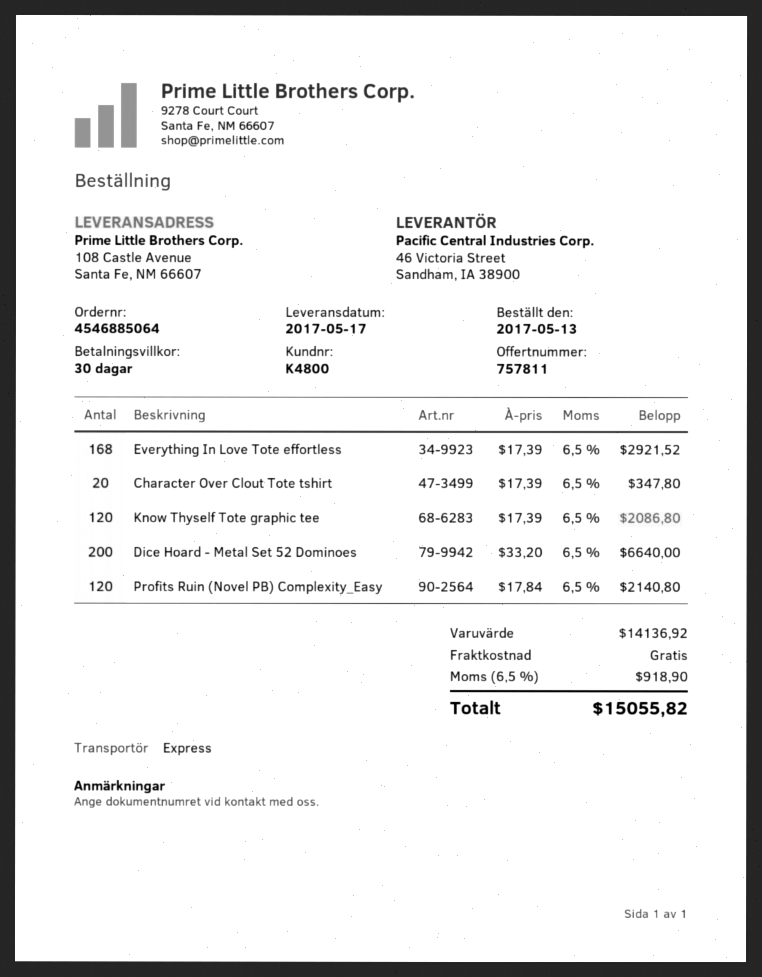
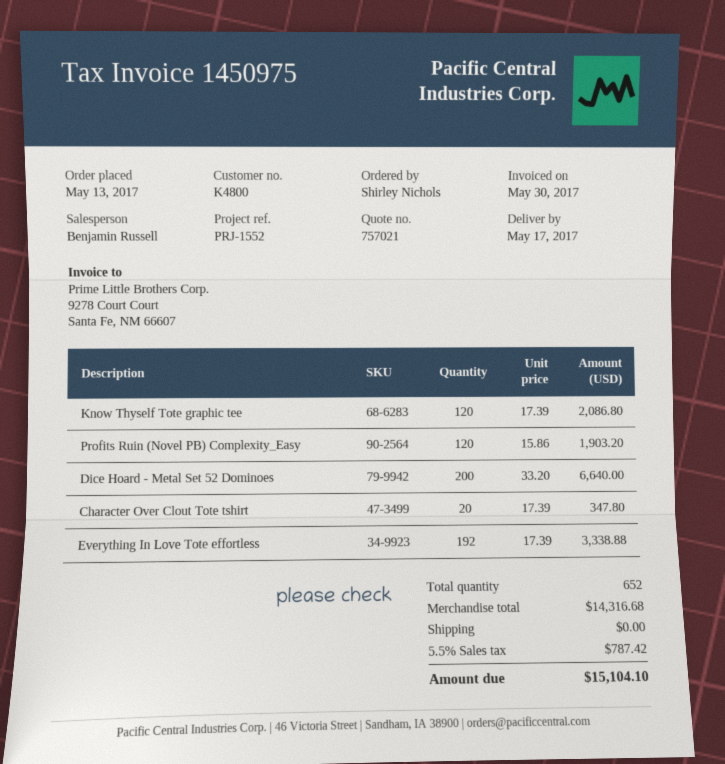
quote number: 757811 -> 757021
Everything In Love Tote effortless: 168 x 17.39 = 2921.52 -> 192 x 17.39 = 3338.88
Profits Ruin (Novel PB) Complexity_Easy: 120 x 17.84 = 2140.80 -> 120 x 15.86 = 1903.20
subtotal: 14136.92 -> 14316.68
tax: 6.5% = 918.90 -> 5.5% = 787.42
total: 15055.82 -> 15104.10

